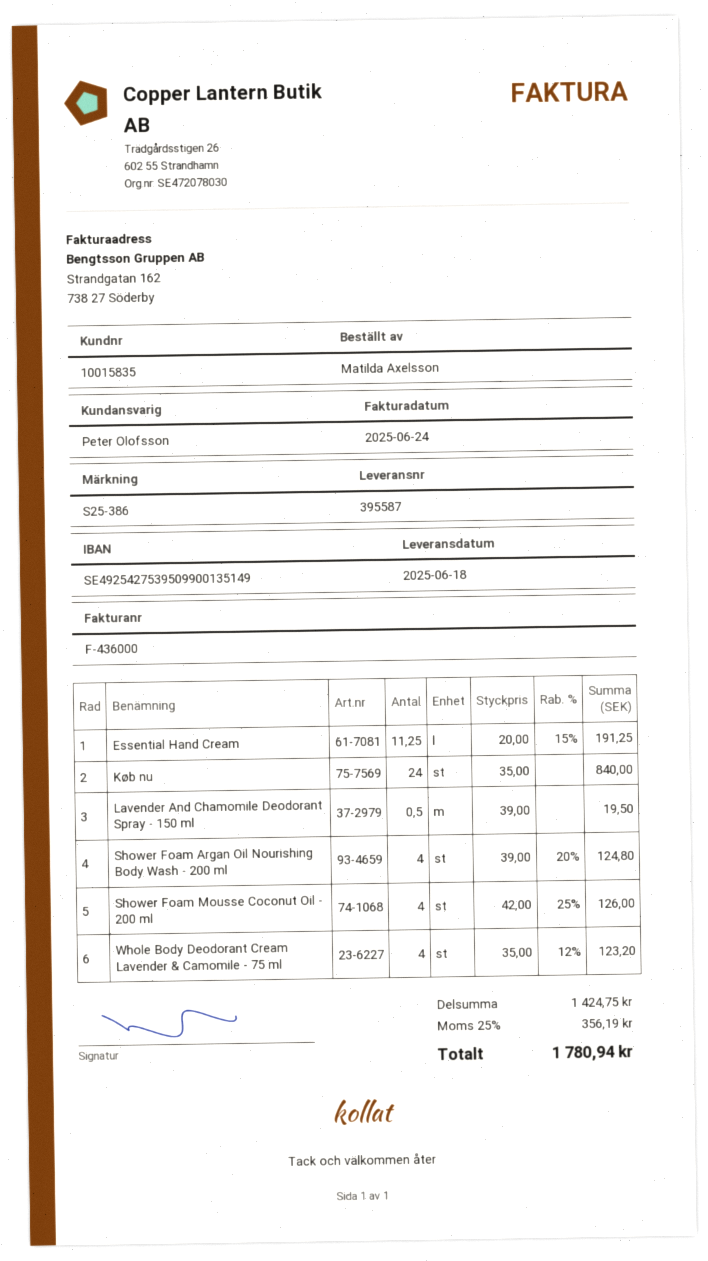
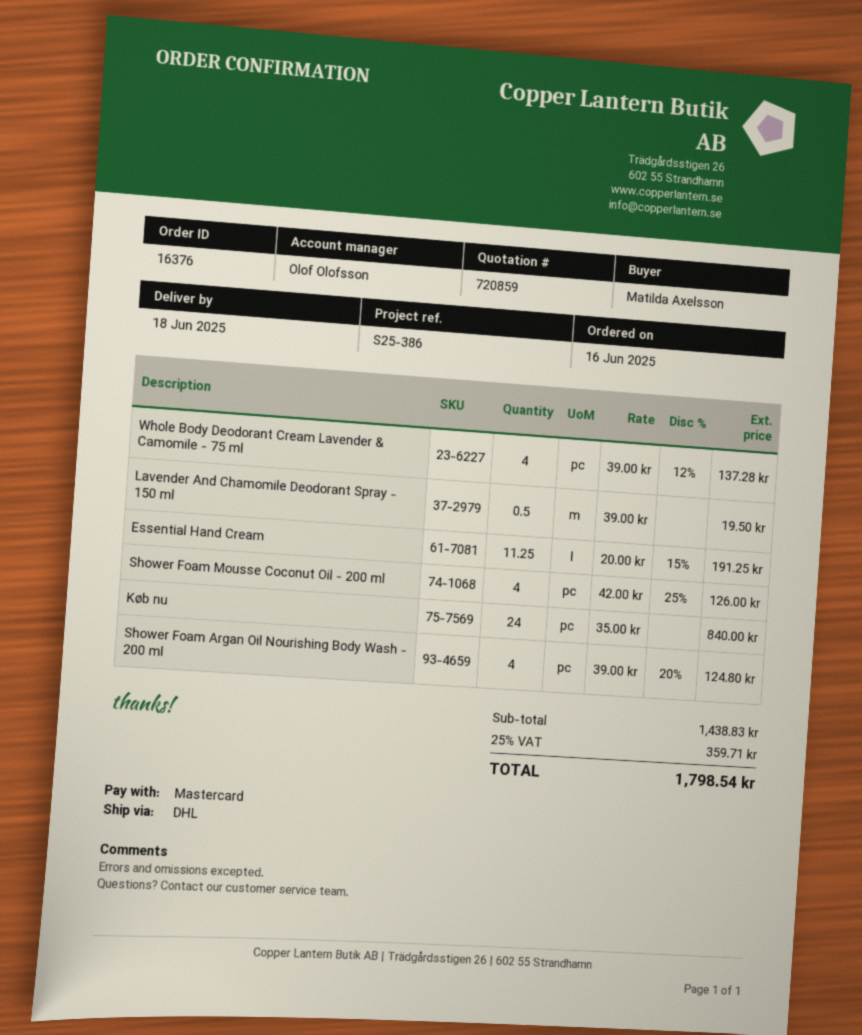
sales rep: Peter Olofsson -> Olof Olofsson
Whole Body Deodorant Cream Lavender & Camomile - 75 ml: 4 x 35.00 - 12% = 123.20 -> 4 x 39.00 - 12% = 137.28
subtotal: 1424.75 -> 1438.83
tax: 25% = 356.19 -> 25% = 359.71
total: 1780.94 -> 1798.54

